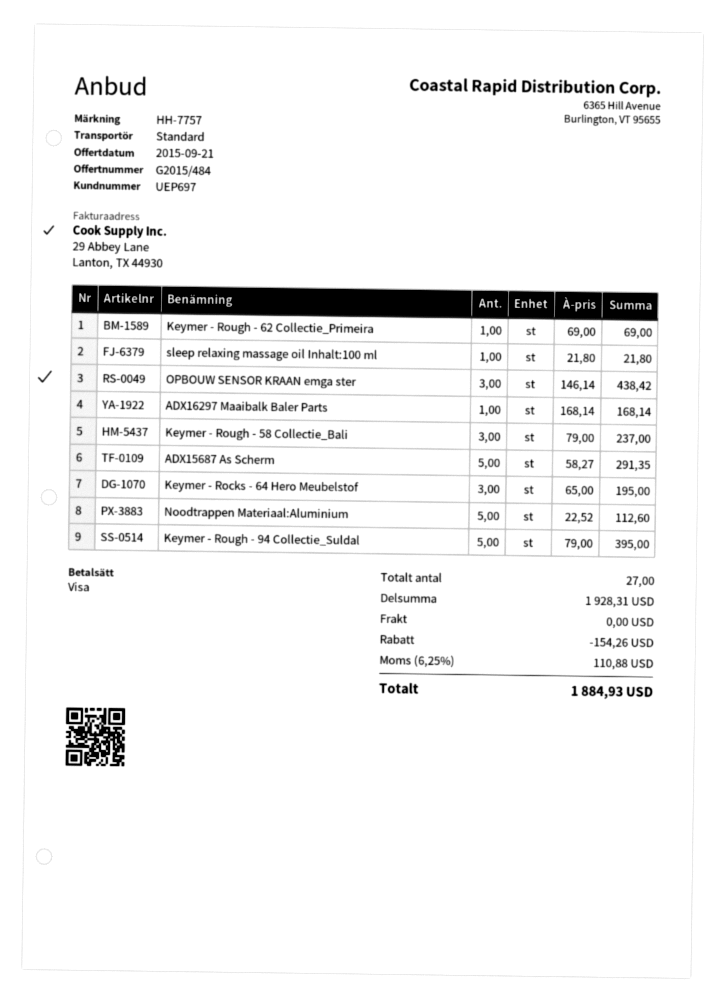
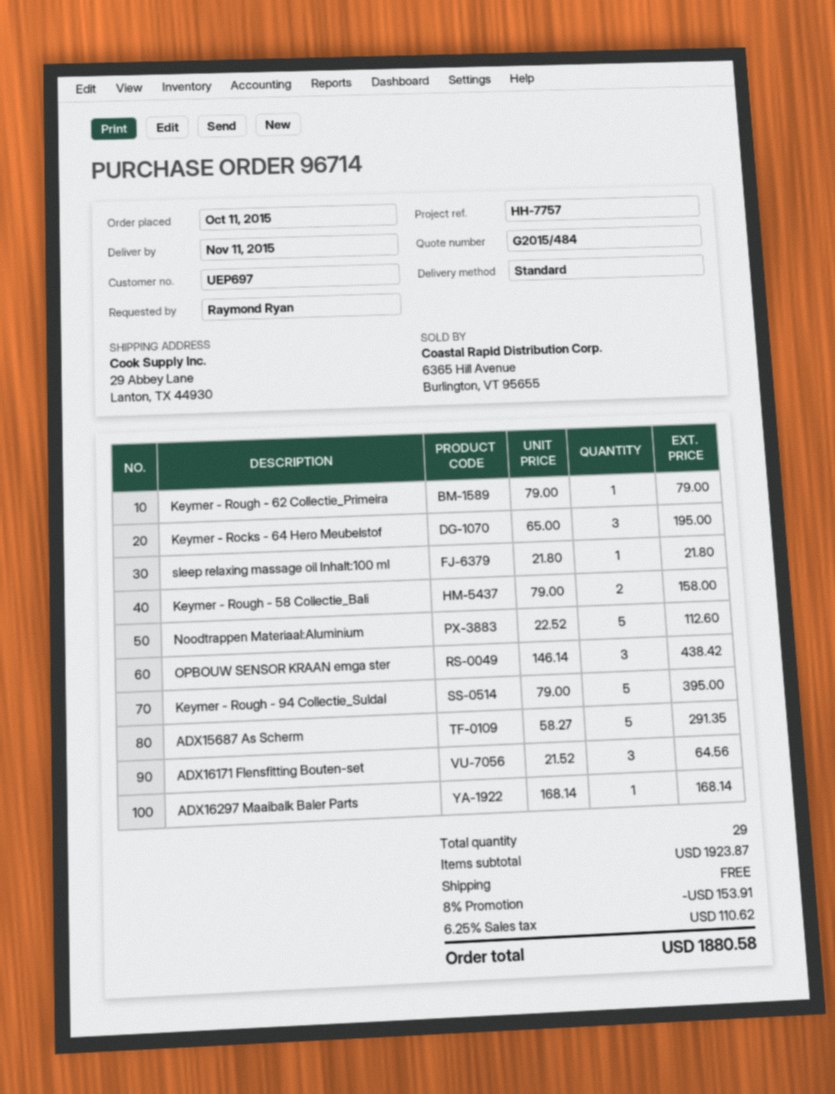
Keymer - Rough - 62 Collectie_Primeira: 1 x 69.00 = 69.00 -> 1 x 79.00 = 79.00
Keymer - Rough - 58 Collectie_Bali: 3 x 79.00 = 237.00 -> 2 x 79.00 = 158.00
ADX16171 Flensfitting Bouten-set: none -> 3 x 21.52 = 64.56
total quantity: 27 -> 29
subtotal: 1928.31 -> 1923.87
discount: 154.26 -> 153.91
tax: 6.25% = 110.88 -> 6.25% = 110.62
total: 1884.93 -> 1880.58

